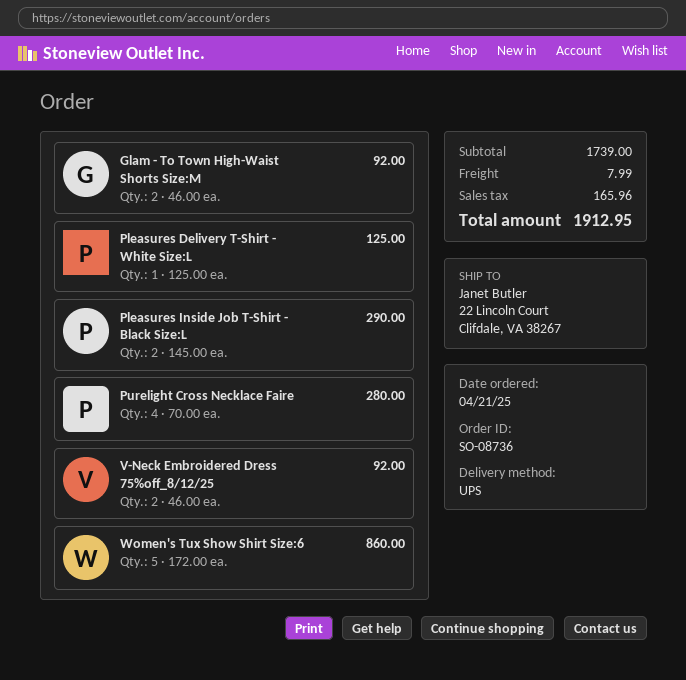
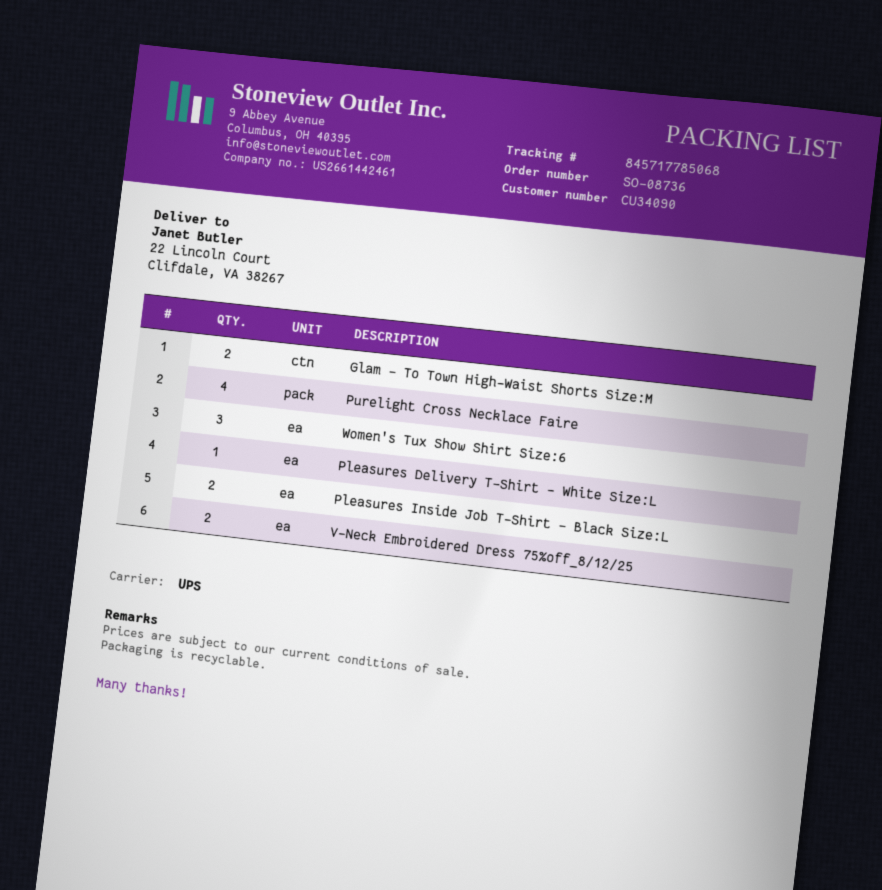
Women's Tux Show Shirt Size:6: 5 -> 3

